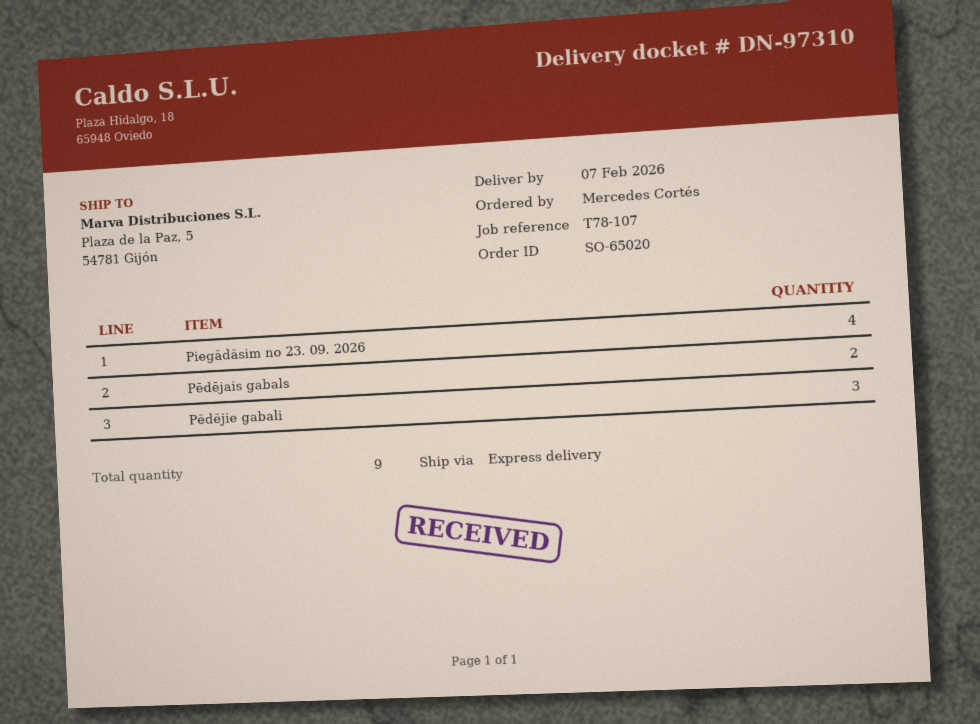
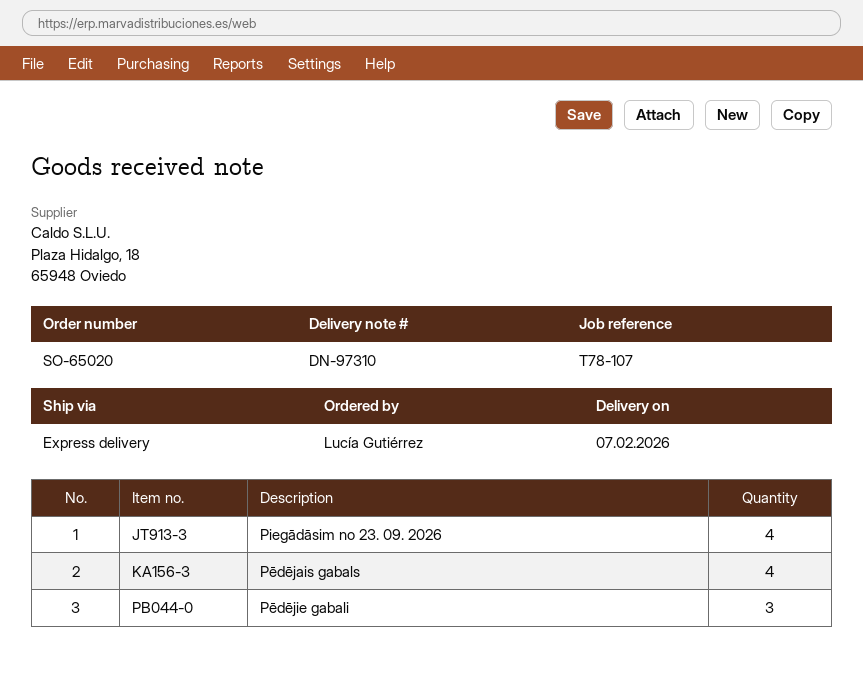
ordered by: Mercedes Cortés -> Lucía Gutiérrez
Pēdējais gabals: 2 -> 4

